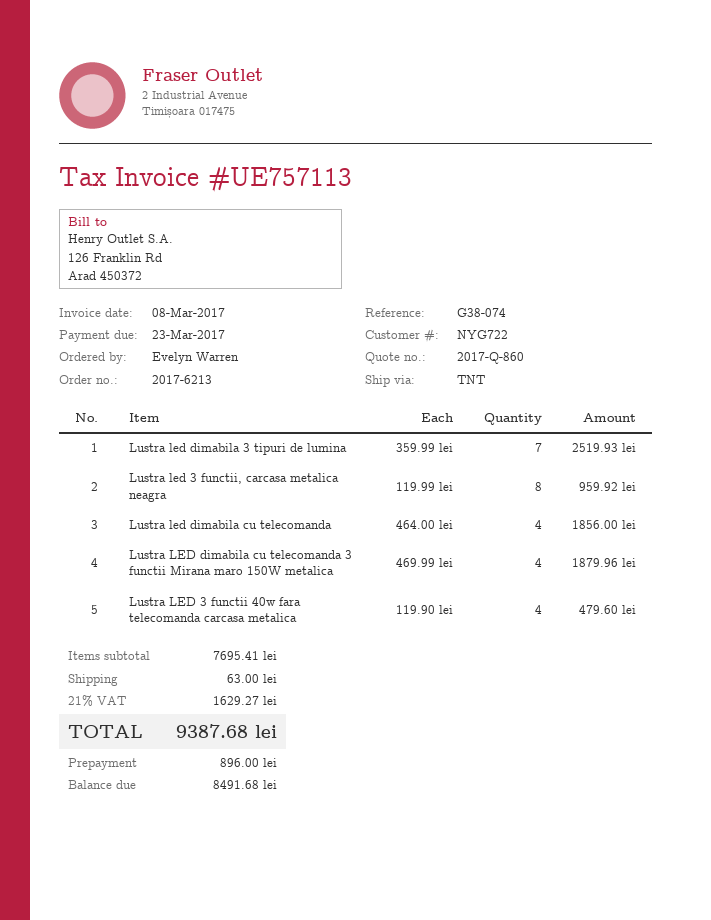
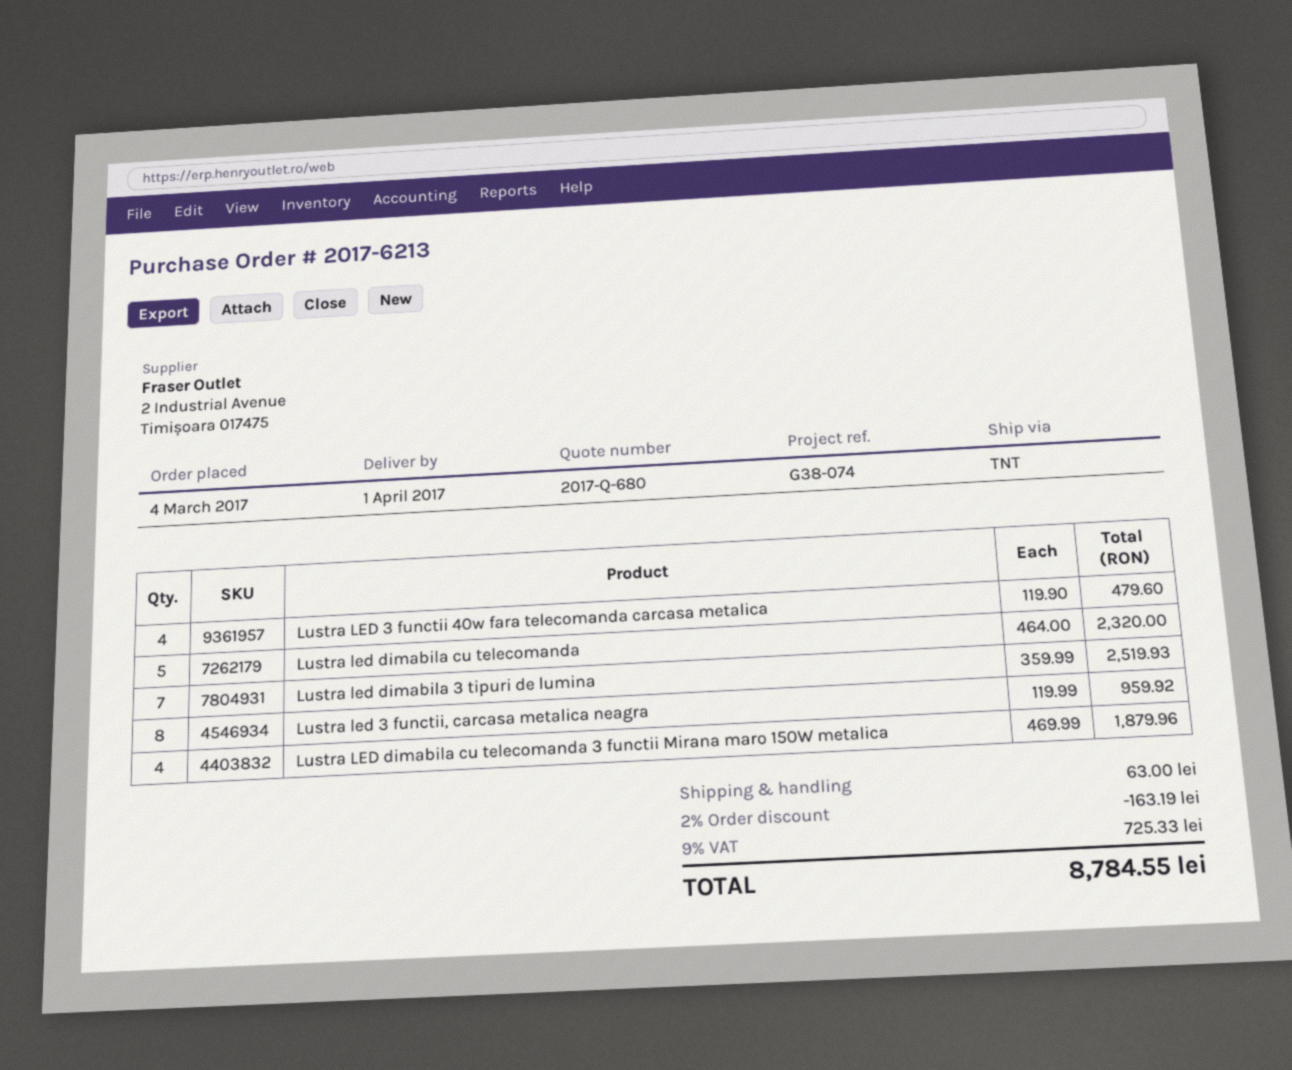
quote number: 2017-Q-860 -> 2017-Q-680
Lustra led dimabila cu telecomanda: 4 x 464.00 = 1856.00 -> 5 x 464.00 = 2320.00
discount: none -> 2% = 163.19
tax: 21% = 1629.27 -> 9% = 725.33
total: 9387.68 -> 8784.55

